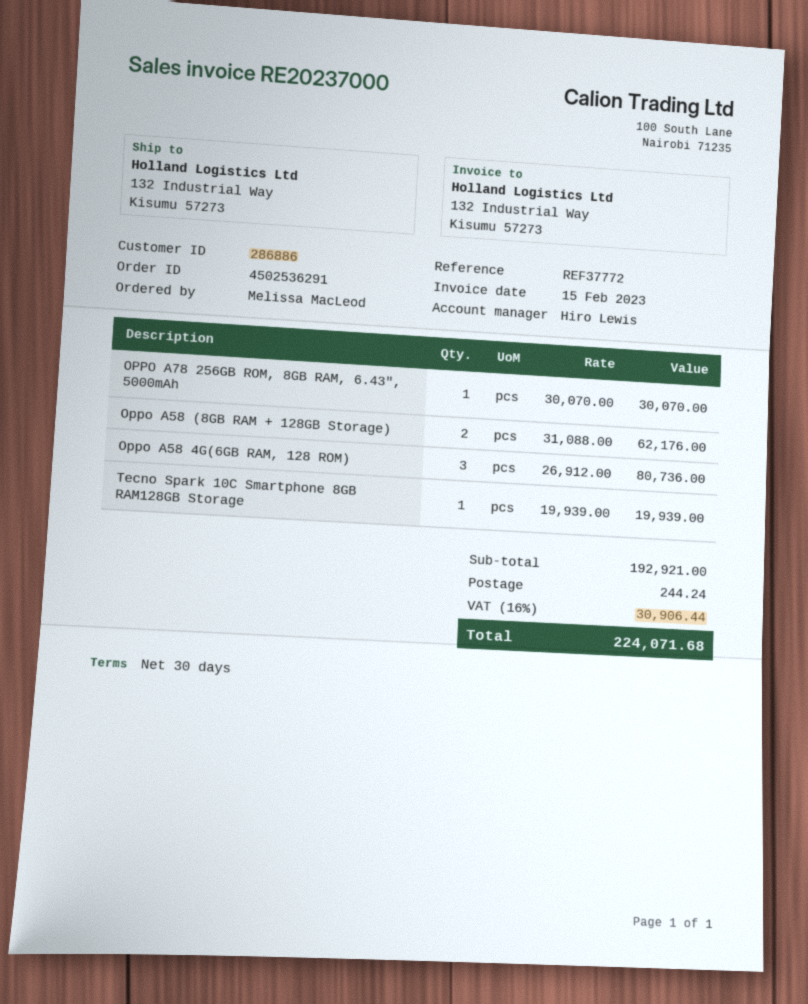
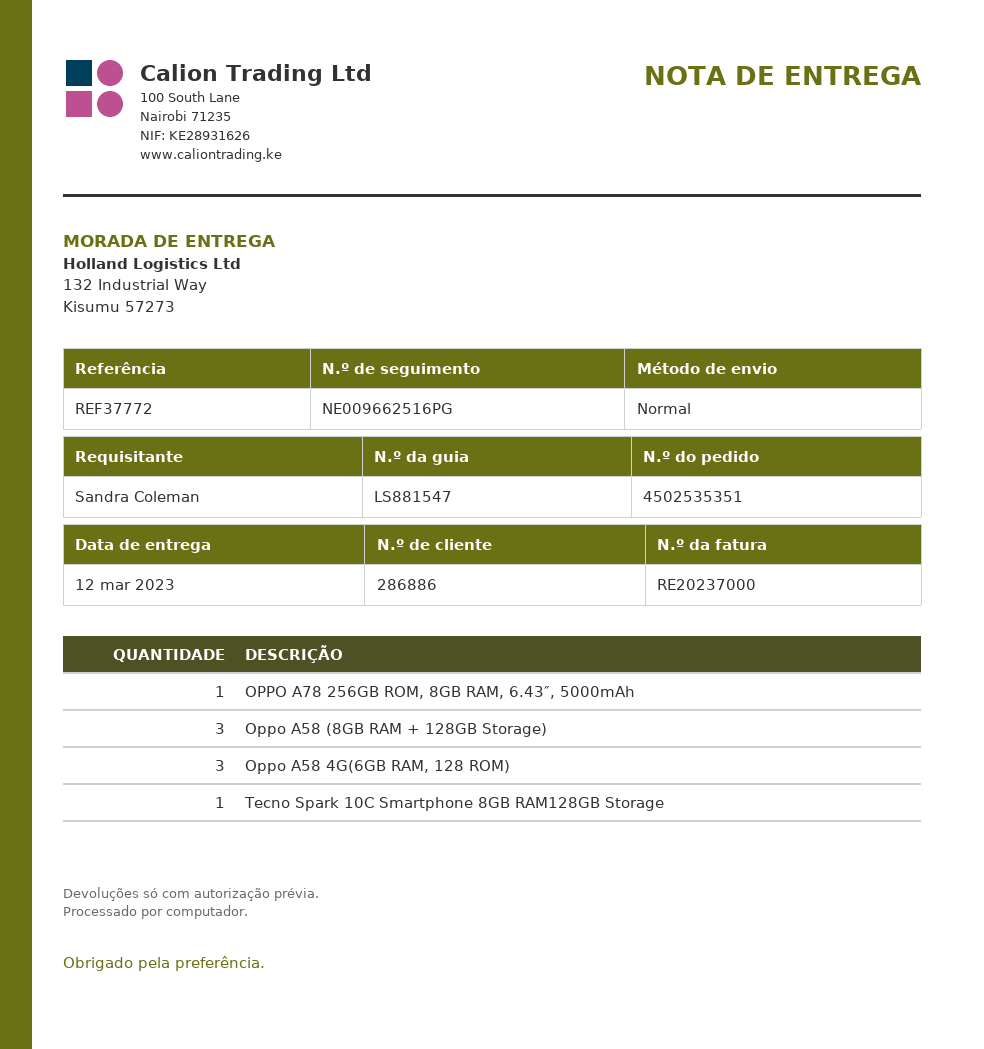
order number: 4502536291 -> 4502535351
ordered by: Melissa MacLeod -> Sandra Coleman
Oppo A58 (8GB RAM + 128GB Storage): 2 -> 3

